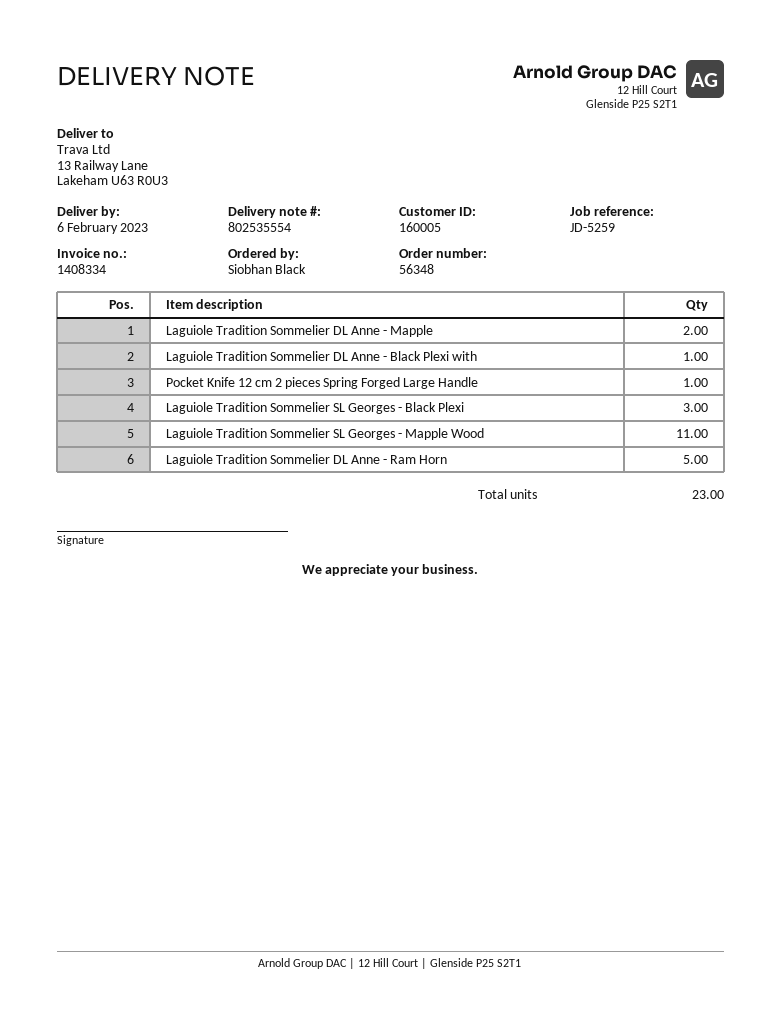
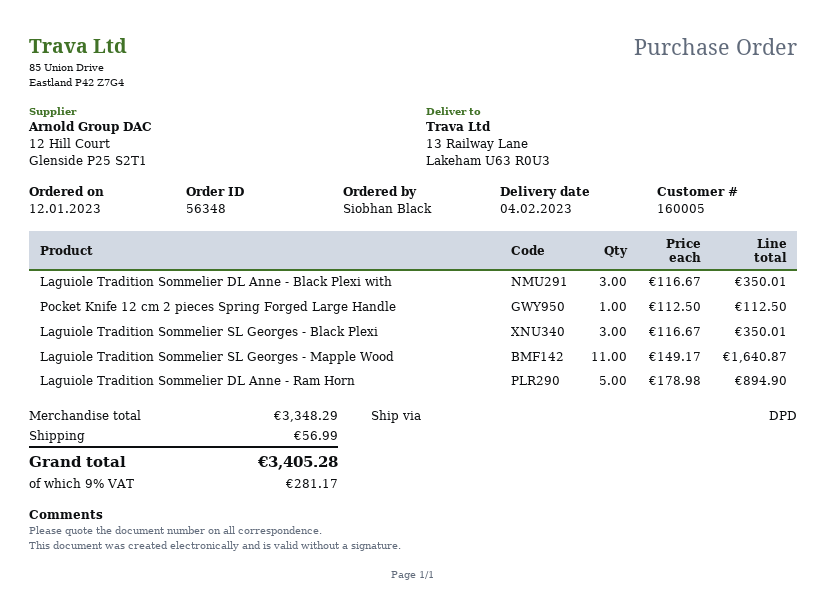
delivery date: 2023-02-06 -> 2023-02-04
Laguiole Tradition Sommelier DL Anne - Mapple: 2 -> none
Laguiole Tradition Sommelier DL Anne - Black Plexi with: 1 -> 3

